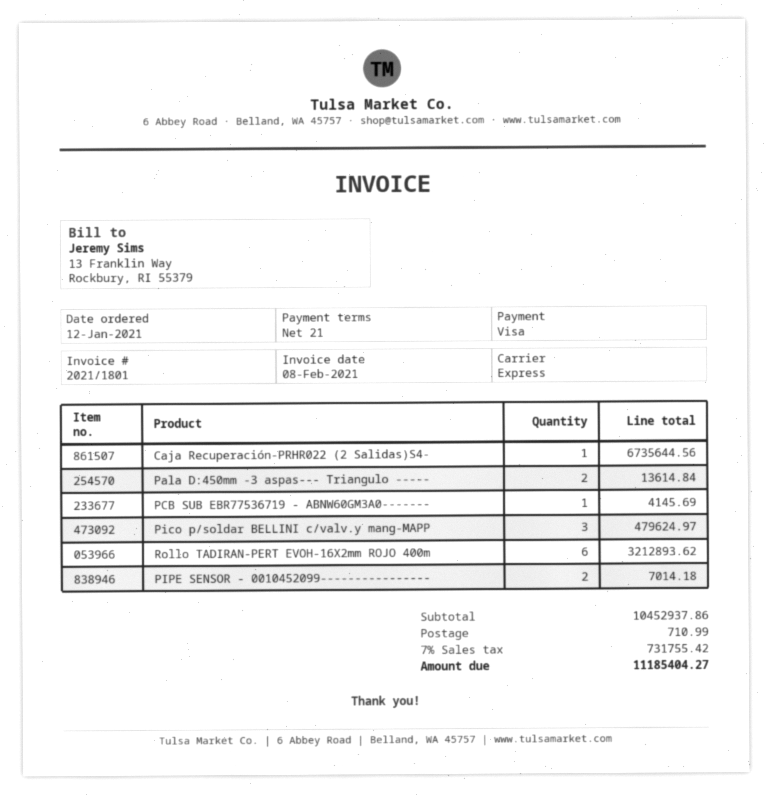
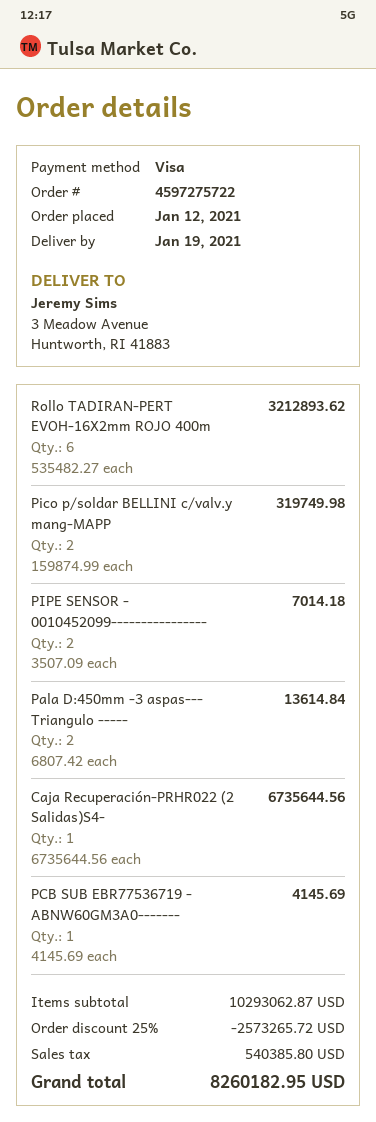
Pico p/soldar BELLINI c/valv.y mang-MAPP: 3 for 479624.97 -> 2 for 319749.98
subtotal: 10452937.86 -> 10293062.87
discount: none -> 25% = 2573265.72
shipping: 710.99 -> none
tax: 731755.42 -> 540385.80
total: 11185404.27 -> 8260182.95

